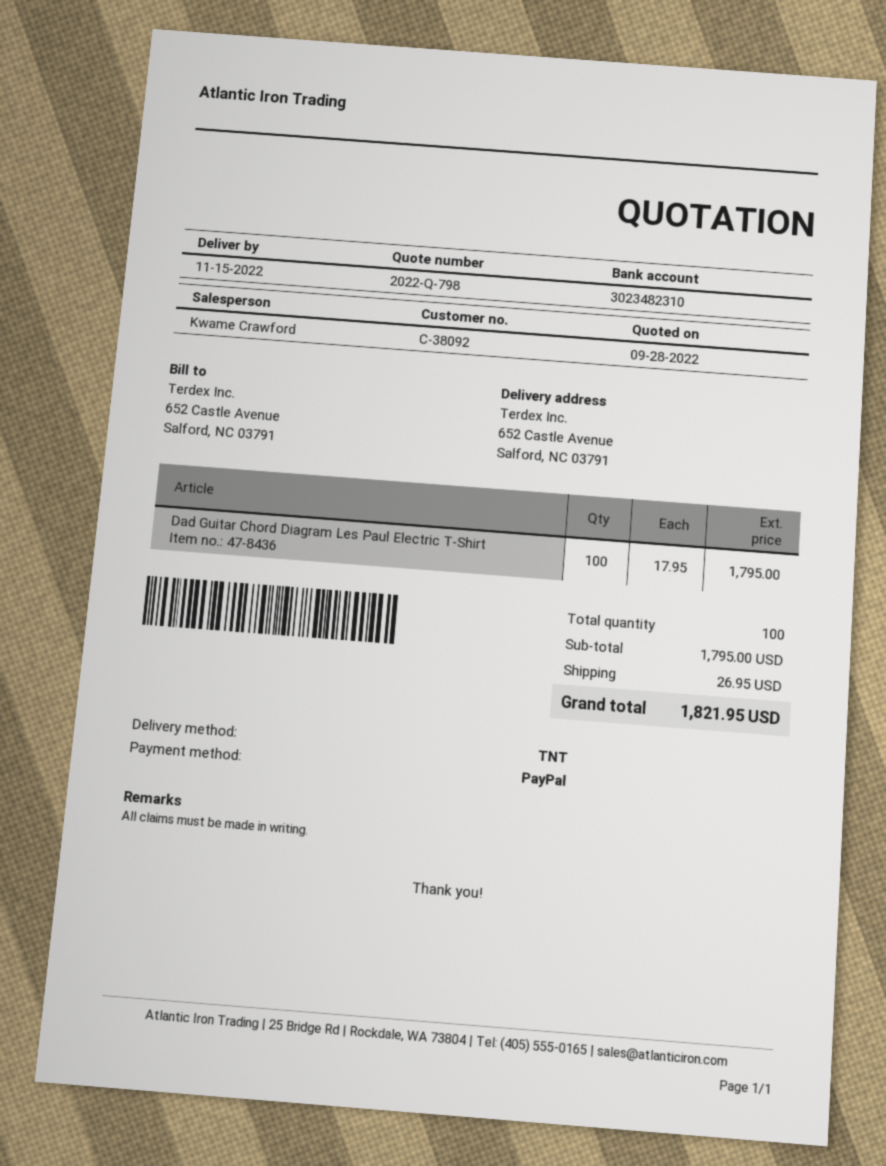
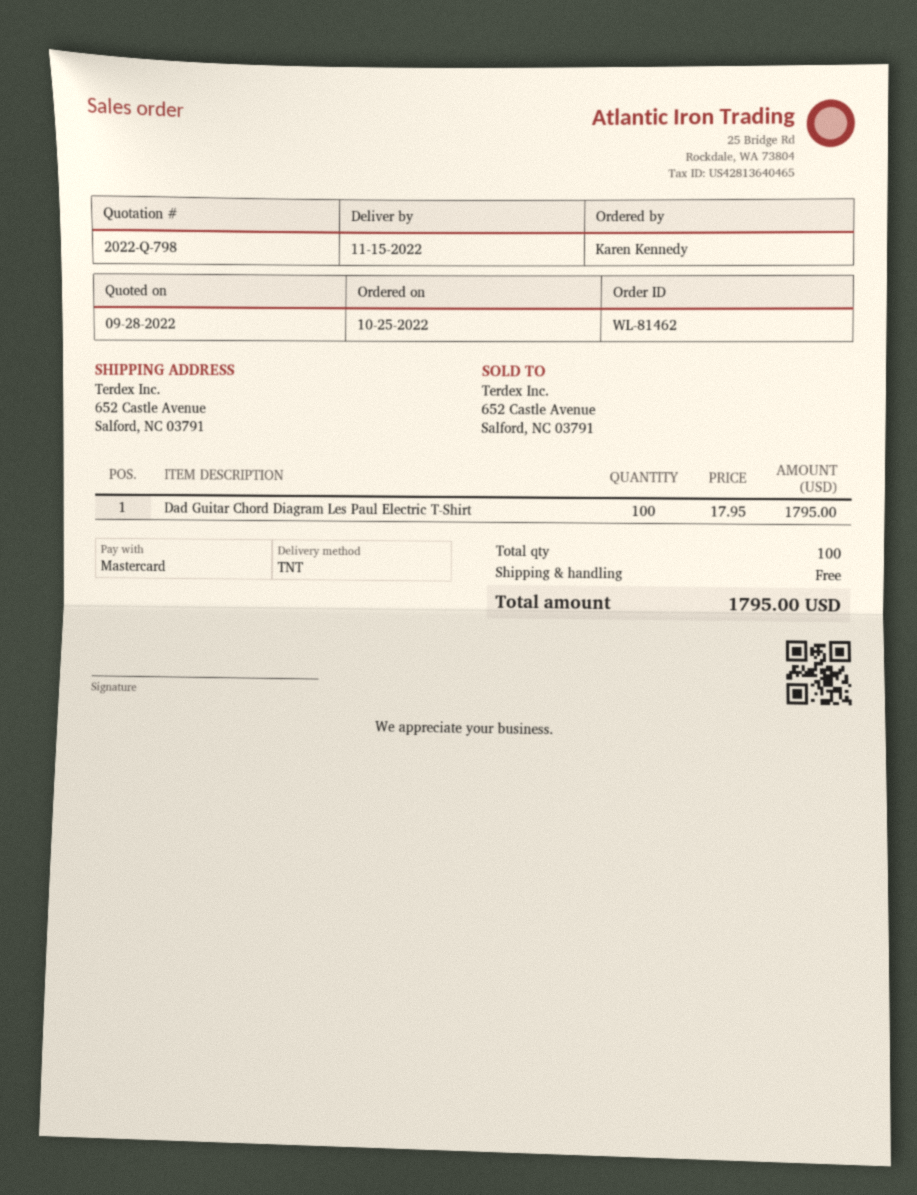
payment method: PayPal -> Mastercard
shipping: 26.95 -> 0.00
total: 1821.95 -> 1795.00

